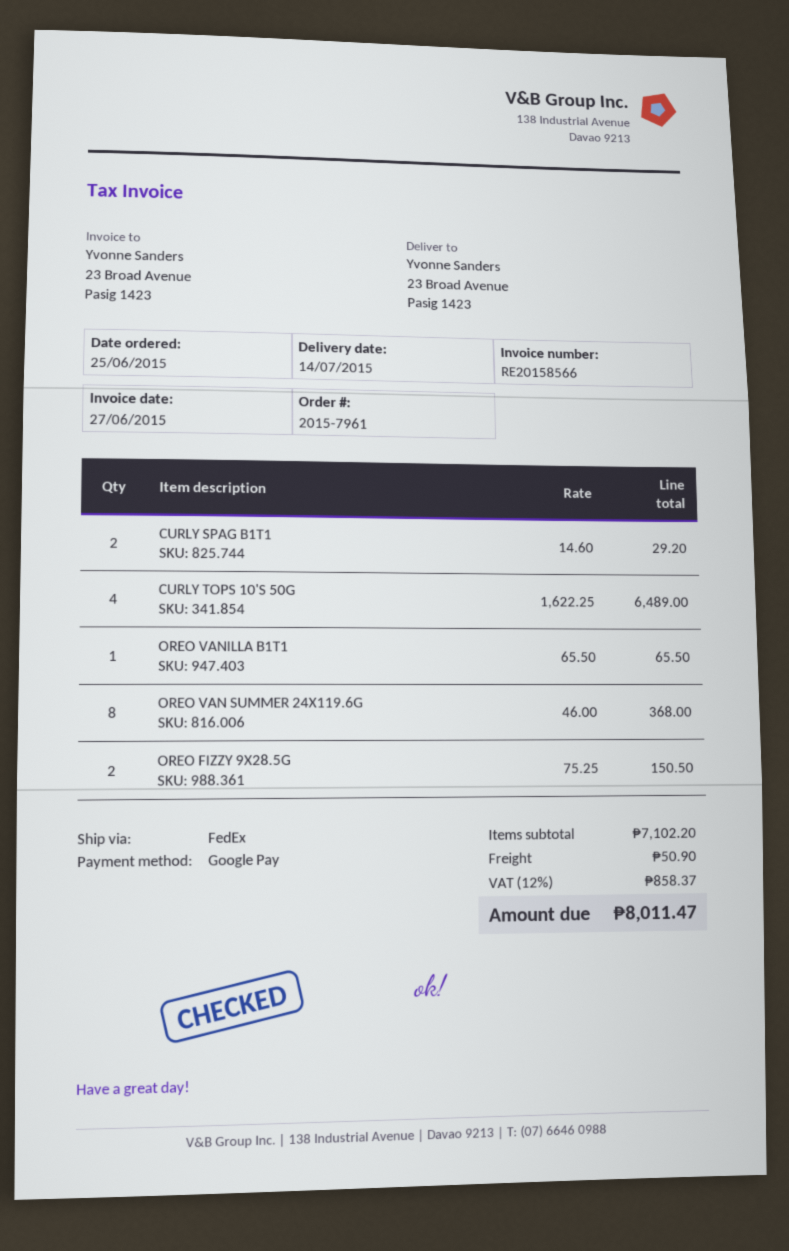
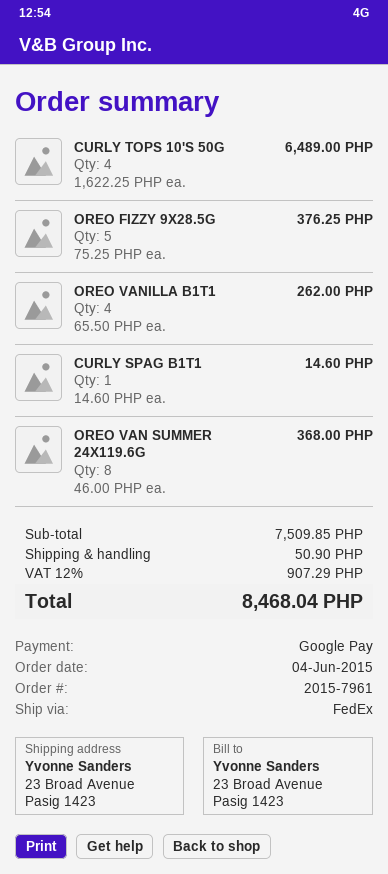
order date: 2015-06-25 -> 2015-06-04
CURLY SPAG B1T1: 2 x 14.60 = 29.20 -> 1 x 14.60 = 14.60
OREO VANILLA B1T1: 1 x 65.50 = 65.50 -> 4 x 65.50 = 262.00
OREO FIZZY 9X28.5G: 2 x 75.25 = 150.50 -> 5 x 75.25 = 376.25
subtotal: 7102.20 -> 7509.85
tax: 12% = 858.37 -> 12% = 907.29
total: 8011.47 -> 8468.04

